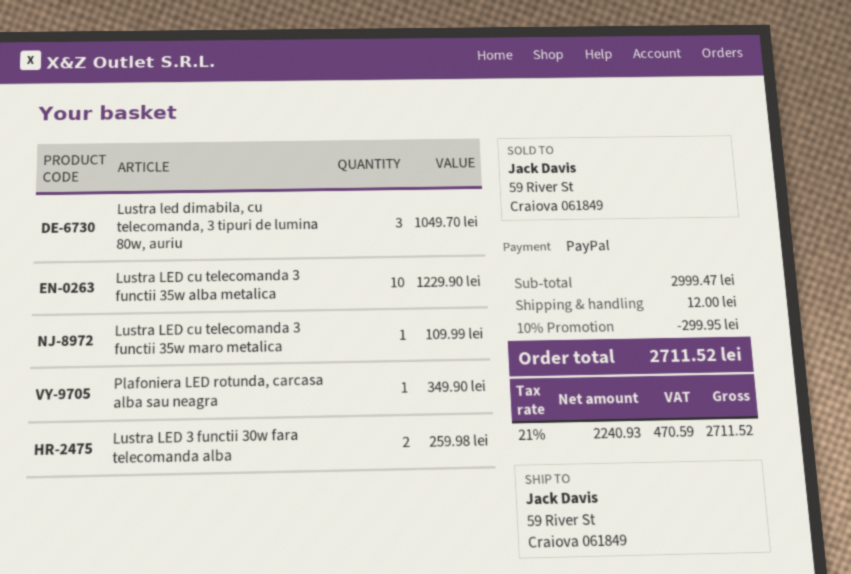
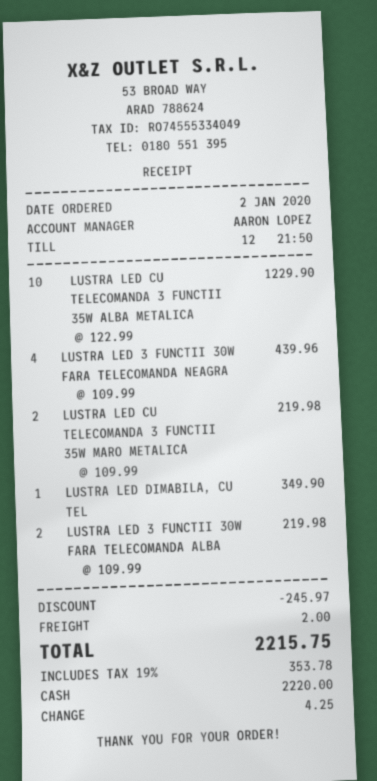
payment method: PayPal -> cash
Lustra led dimabila, cu telecomanda, 3 tipuri de lumina 80w, auriu: 3 for 1049.70 -> 1 for 349.90
Lustra LED cu telecomanda 3 functii 35w maro metalica: 1 for 109.99 -> 2 for 219.98
Plafoniera LED rotunda, carcasa alba sau neagra: 1 for 349.90 -> none
Lustra LED 3 functii 30w fara telecomanda alba: 2 for 259.98 -> 2 for 219.98
LUSTRA LED 3 FUNCTII 30W FARA TELECOMANDA NEAGRA: none -> 4 for 439.96
discount: 299.95 -> 245.97
shipping: 12.00 -> 2.00
tax: 21% = 470.59 -> 19% = 353.78
total: 2711.52 -> 2215.75

